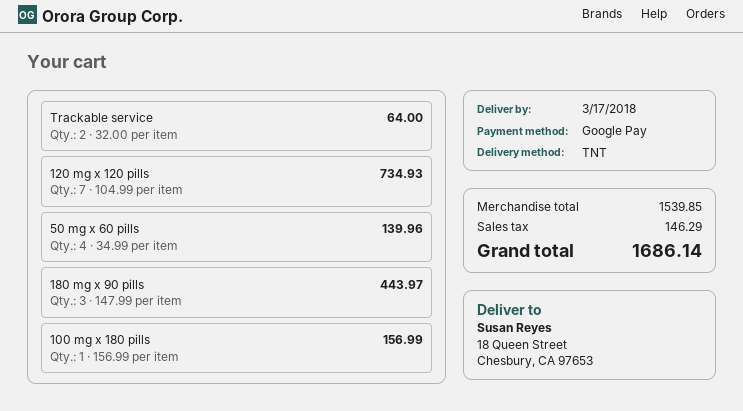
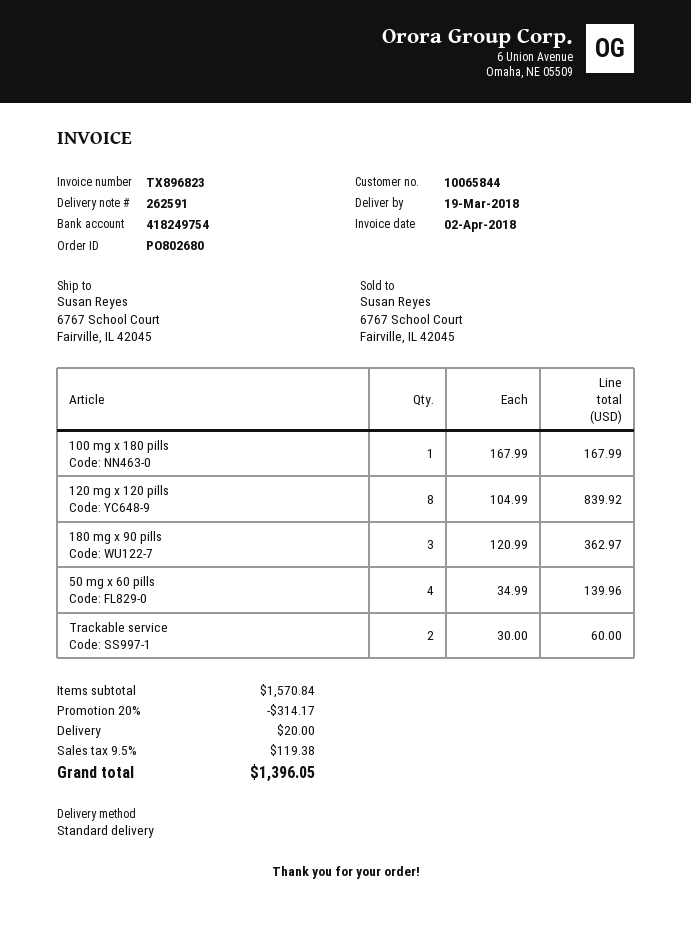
delivery date: 2018-03-17 -> 2018-03-19
shipping method: TNT -> standard
ship to: 18 Queen Street, Chesbury, CA 97653 -> 6767 School Court, Fairville, IL 42045
Trackable service: 2 x 32.00 = 64.00 -> 2 x 30.00 = 60.00
120 mg x 120 pills: 7 x 104.99 = 734.93 -> 8 x 104.99 = 839.92
180 mg x 90 pills: 3 x 147.99 = 443.97 -> 3 x 120.99 = 362.97
100 mg x 180 pills: 1 x 156.99 = 156.99 -> 1 x 167.99 = 167.99
subtotal: 1539.85 -> 1570.84
discount: none -> 20% = 314.17
shipping: none -> 20.00
tax: 146.29 -> 119.38
total: 1686.14 -> 1396.05

